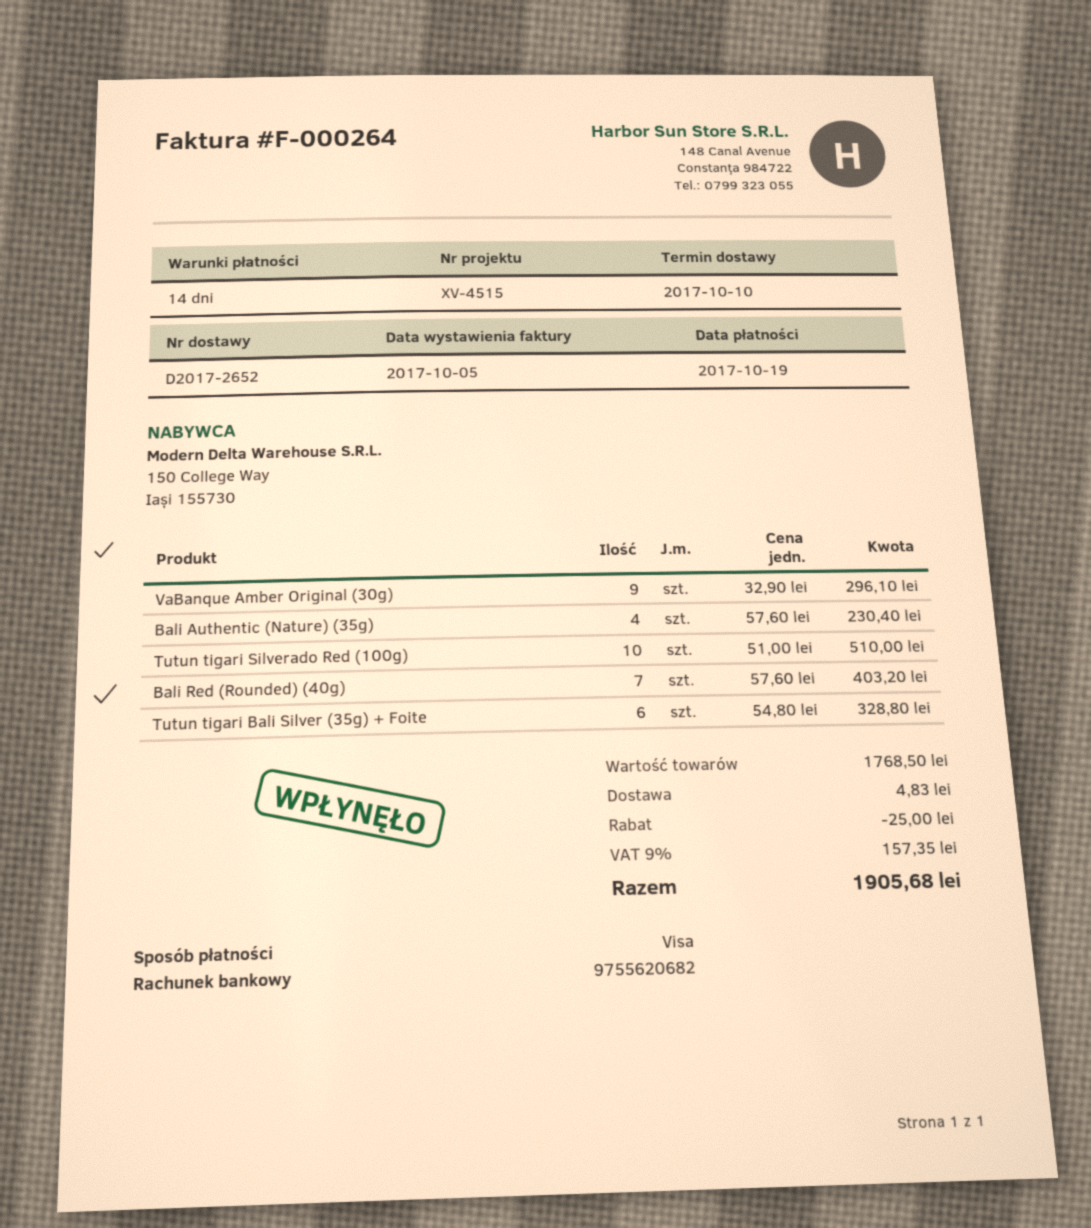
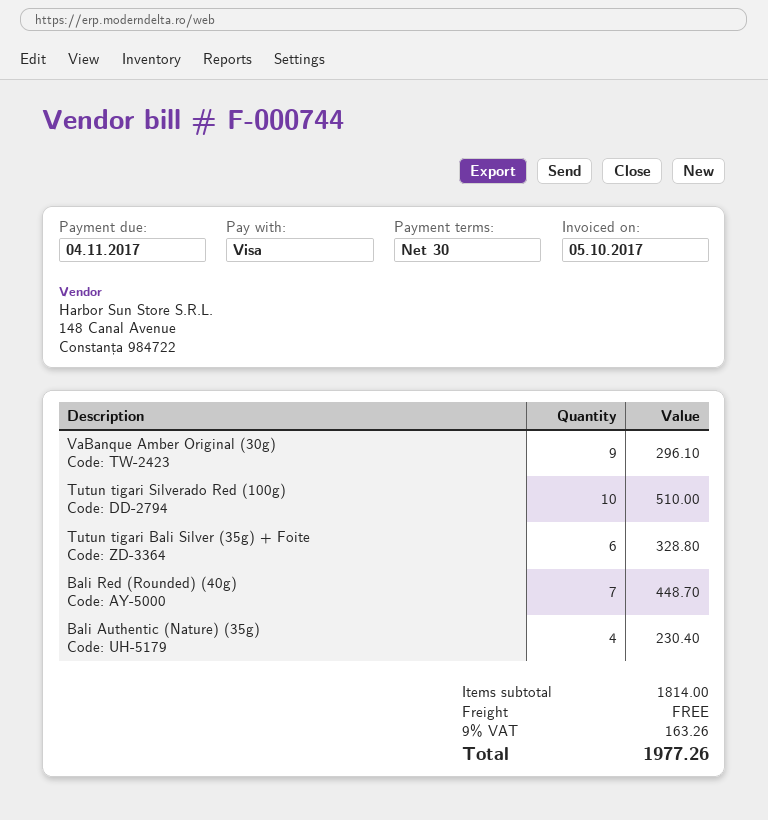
invoice number: F-000264 -> F-000744
payment terms: 14 days -> 30 days
due date: 2017-10-19 -> 2017-11-04
Bali Red (Rounded) (40g): 7 for 403.20 -> 7 for 448.70
subtotal: 1768.50 -> 1814.00
discount: 25.00 -> none
shipping: 4.83 -> 0.00
tax: 9% = 157.35 -> 9% = 163.26
total: 1905.68 -> 1977.26

